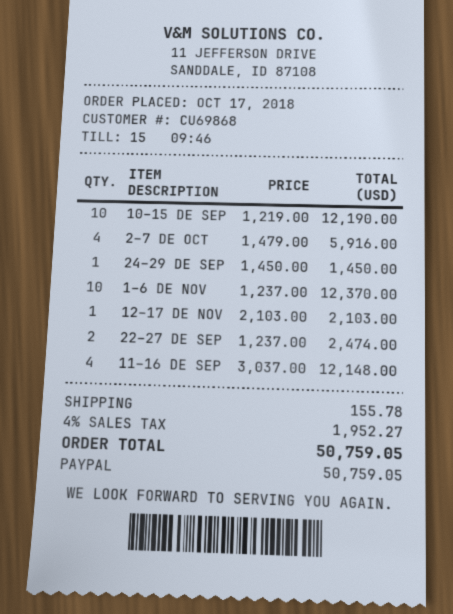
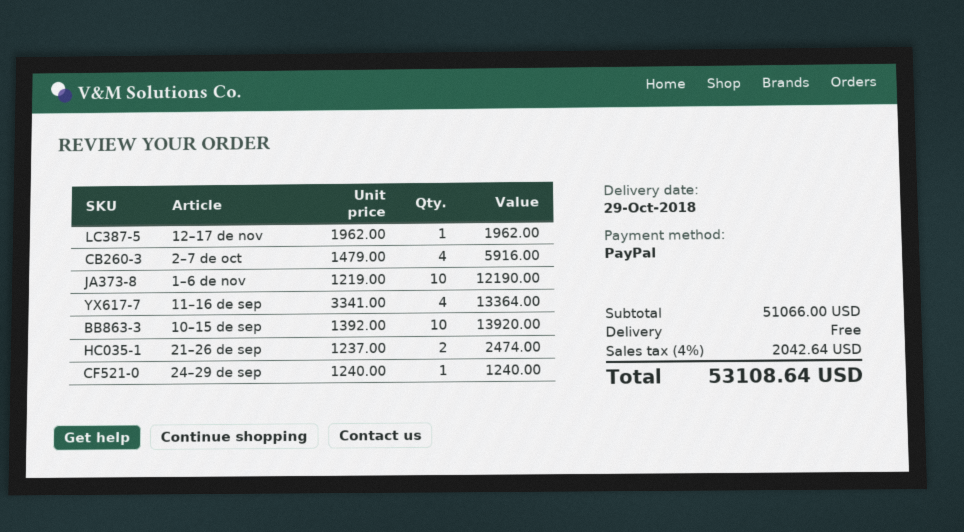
10–15 DE SEP: 10 x 1219.00 = 12190.00 -> 10 x 1392.00 = 13920.00
24–29 DE SEP: 1 x 1450.00 = 1450.00 -> 1 x 1240.00 = 1240.00
1–6 DE NOV: 10 x 1237.00 = 12370.00 -> 10 x 1219.00 = 12190.00
12–17 DE NOV: 1 x 2103.00 = 2103.00 -> 1 x 1962.00 = 1962.00
22–27 DE SEP: 2 x 1237.00 = 2474.00 -> none
11–16 DE SEP: 4 x 3037.00 = 12148.00 -> 4 x 3341.00 = 13364.00
21–26 de sep: none -> 2 x 1237.00 = 2474.00
shipping: 155.78 -> 0.00
tax: 4% = 1952.27 -> 4% = 2042.64
total: 50759.05 -> 53108.64

